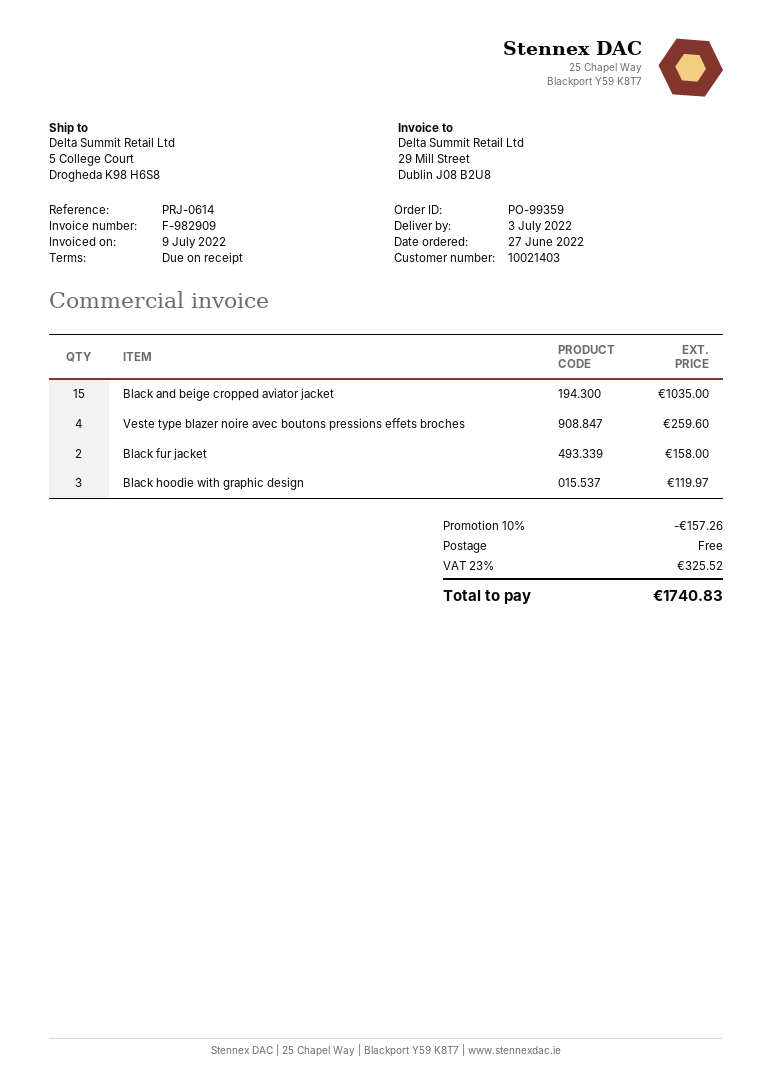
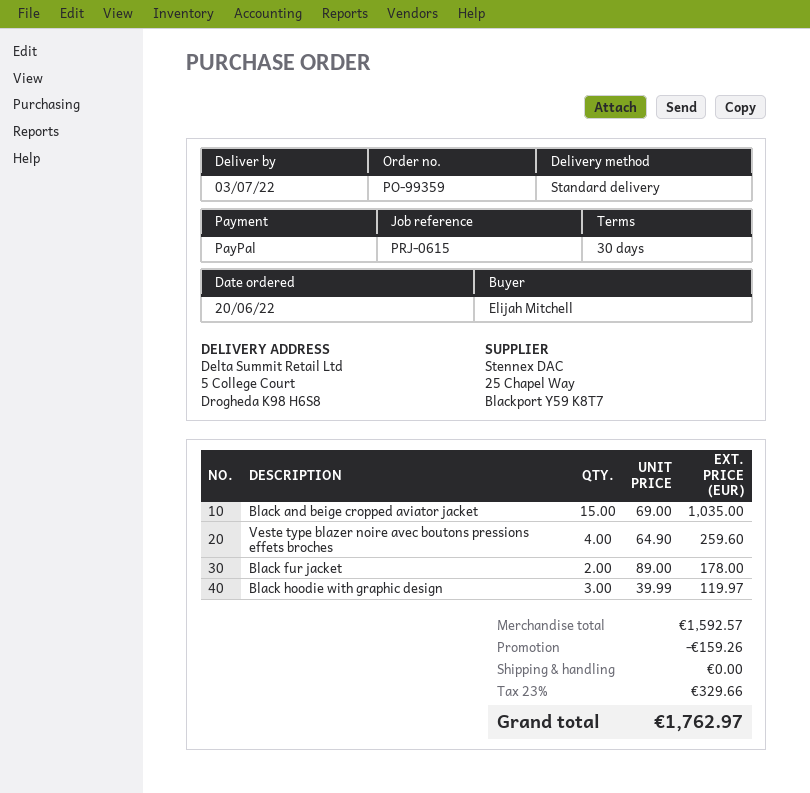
order date: 2022-06-27 -> 2022-06-20
payment terms: on receipt -> 30 days
reference: PRJ-0614 -> PRJ-0615
Black fur jacket: 2 for 158.00 -> 2 for 178.00
discount: 157.26 -> 159.26
tax: 23% = 325.52 -> 23% = 329.66
total: 1740.83 -> 1762.97

